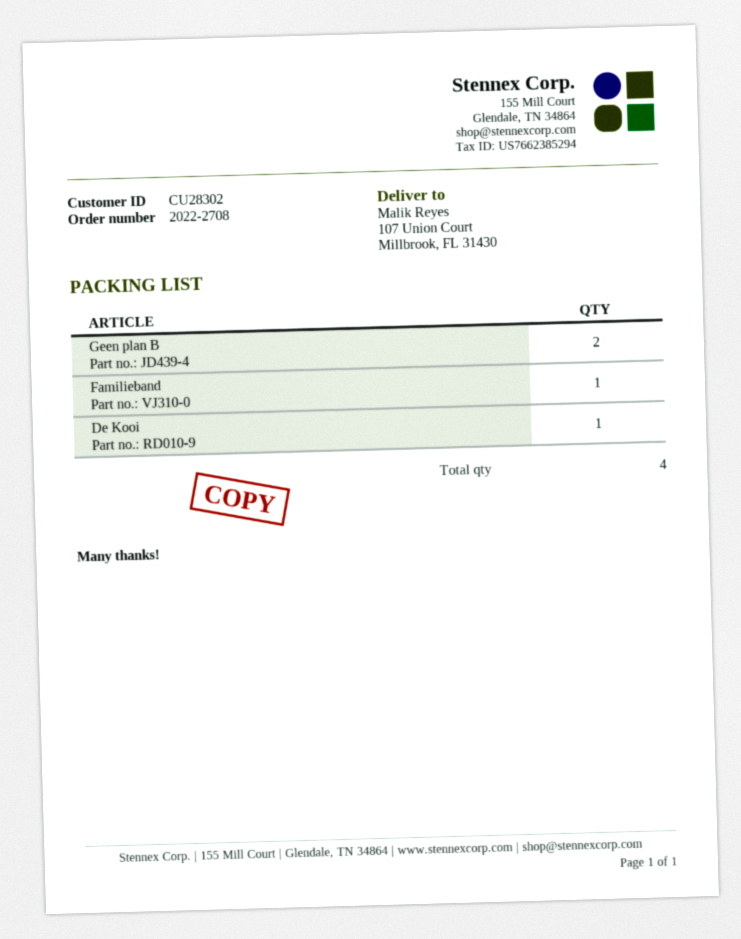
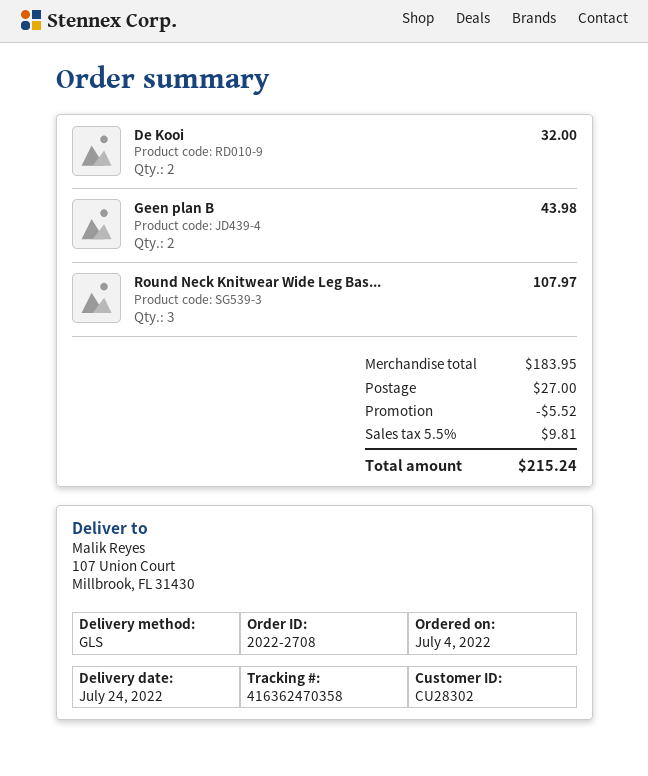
Familieband: 1 -> none
De Kooi: 1 -> 2
Round Neck Knitwear Wide Leg Bas...: none -> 3

